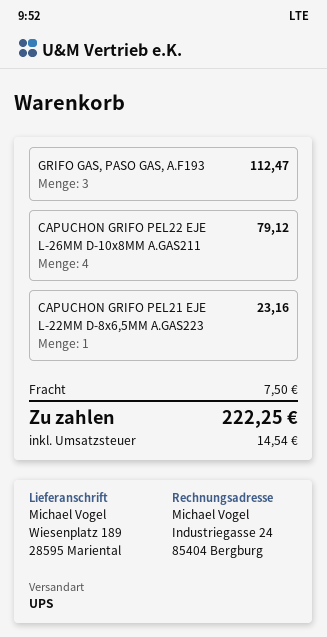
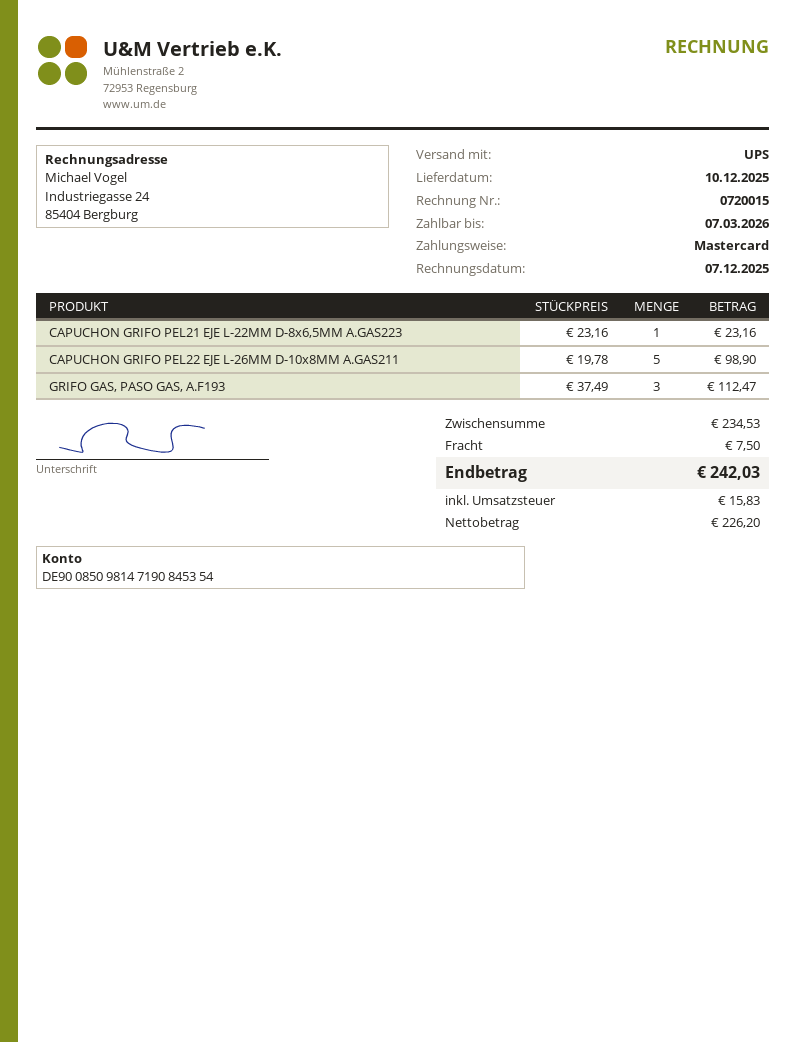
CAPUCHON GRIFO PEL22 EJE L-26MM D-10x8MM A.GAS211: 4 for 79.12 -> 5 for 98.90
tax: 14.54 -> 15.83
total: 222.25 -> 242.03

